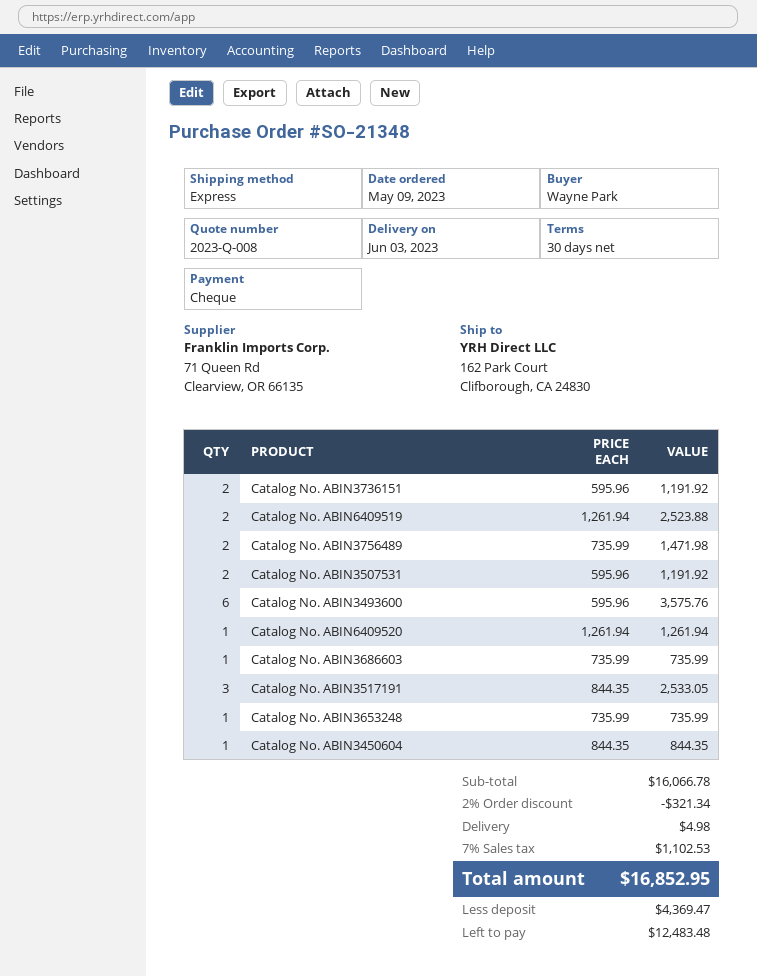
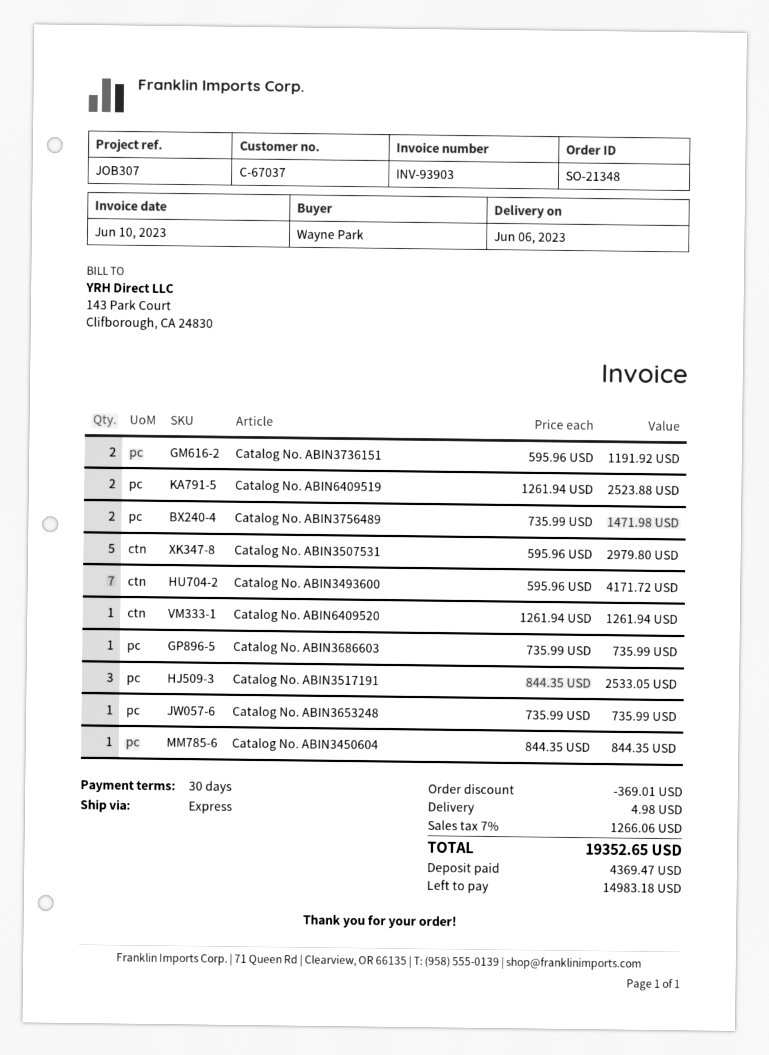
delivery date: 2023-06-03 -> 2023-06-06
Catalog No. ABIN3507531: 2 x 595.96 = 1191.92 -> 5 x 595.96 = 2979.80
Catalog No. ABIN3493600: 6 x 595.96 = 3575.76 -> 7 x 595.96 = 4171.72
discount: 321.34 -> 369.01
tax: 7% = 1102.53 -> 7% = 1266.06
total: 16852.95 -> 19352.65
balance: 12483.48 -> 14983.18

